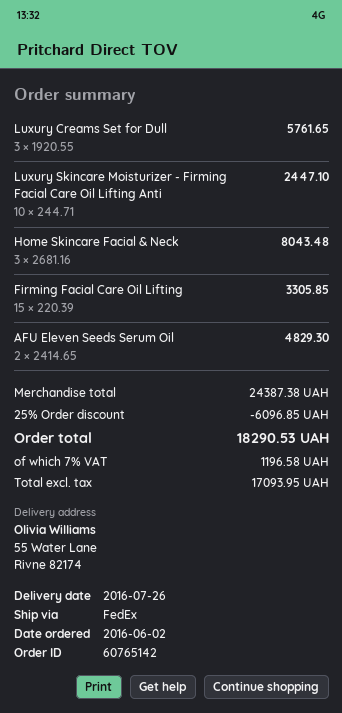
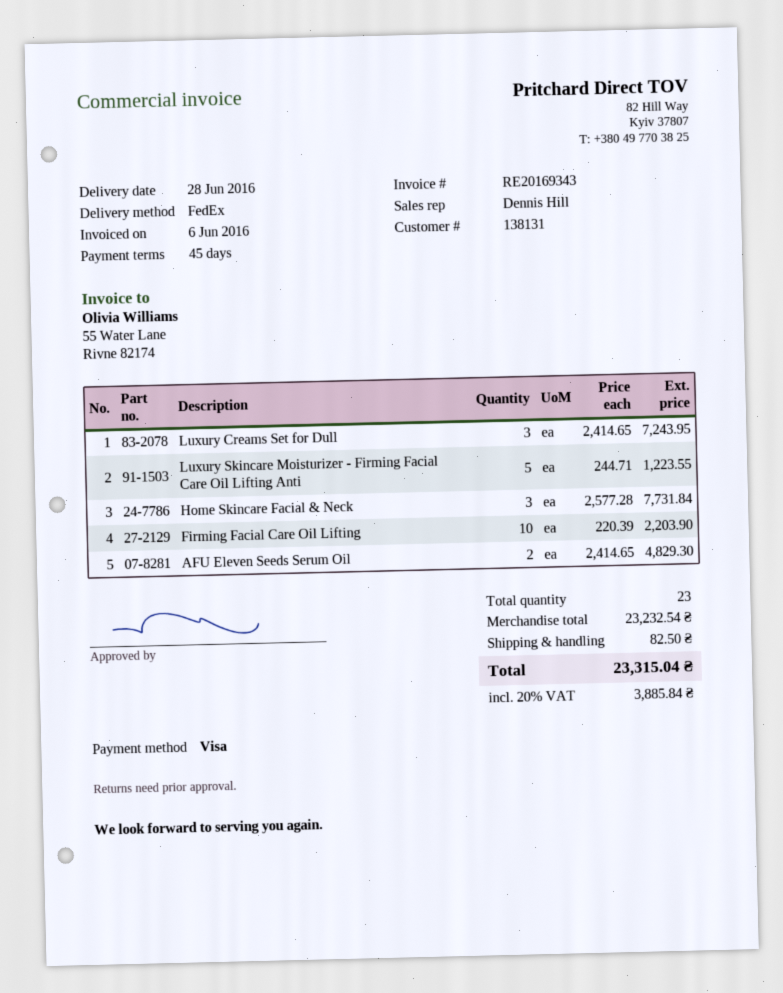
delivery date: 2016-07-26 -> 2016-06-28
Luxury Creams Set for Dull: 3 x 1920.55 = 5761.65 -> 3 x 2414.65 = 7243.95
Luxury Skincare Moisturizer - Firming Facial Care Oil Lifting Anti: 10 x 244.71 = 2447.10 -> 5 x 244.71 = 1223.55
Home Skincare Facial & Neck: 3 x 2681.16 = 8043.48 -> 3 x 2577.28 = 7731.84
Firming Facial Care Oil Lifting: 15 x 220.39 = 3305.85 -> 10 x 220.39 = 2203.90
subtotal: 24387.38 -> 23232.54
discount: 25% = 6096.85 -> none
shipping: none -> 82.50
tax: 7% = 1196.58 -> 20% = 3885.84
total: 18290.53 -> 23315.04

